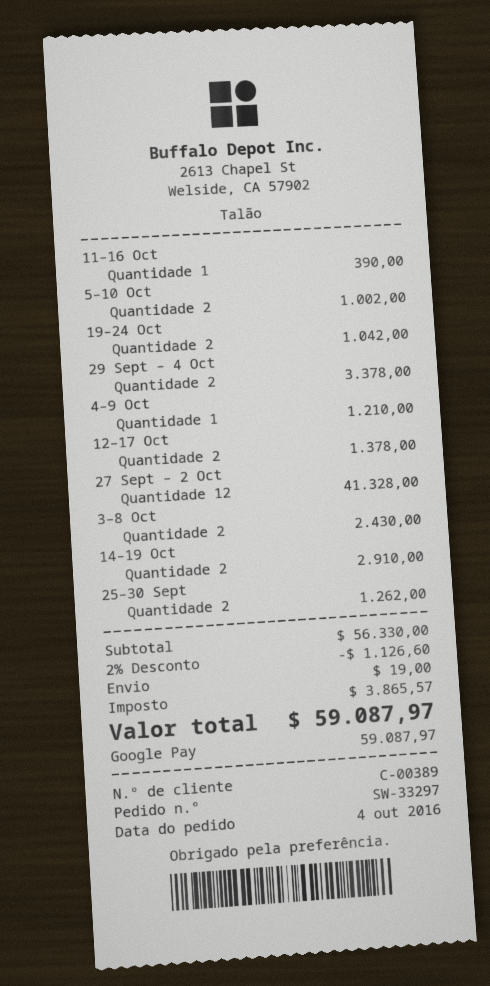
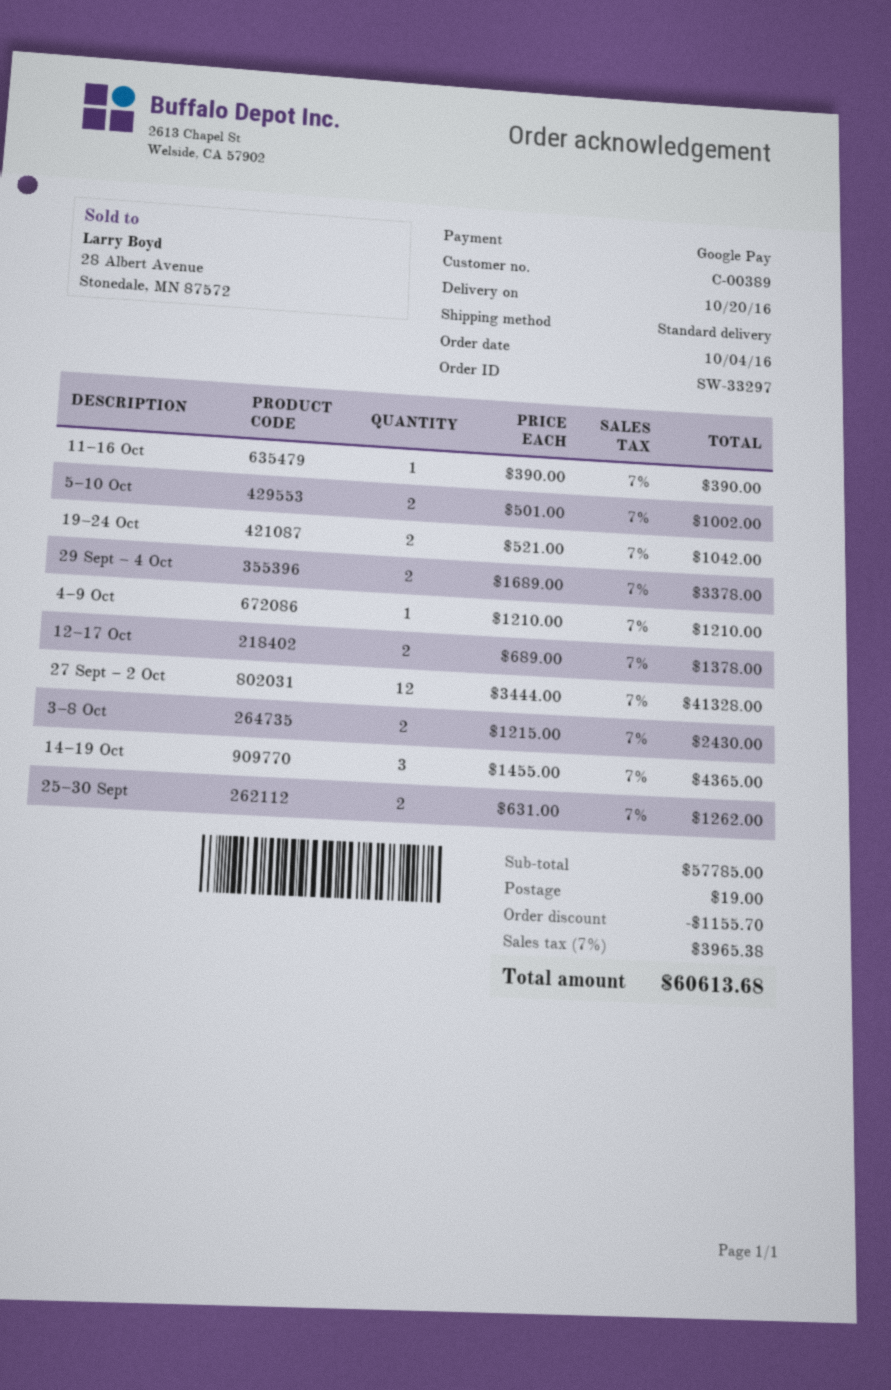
14–19 Oct: 2 for 2910.00 -> 3 for 4365.00
subtotal: 56330.00 -> 57785.00
discount: 1126.60 -> 1155.70
tax: 3865.57 -> 3965.38
total: 59087.97 -> 60613.68

